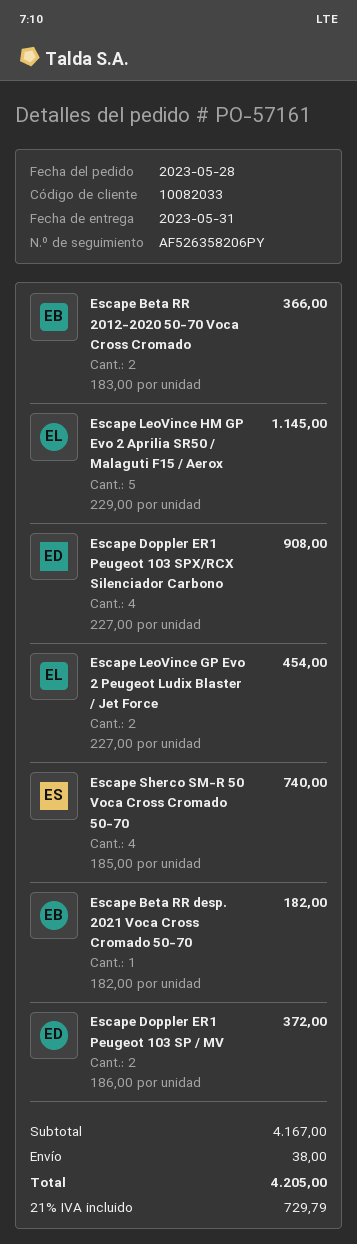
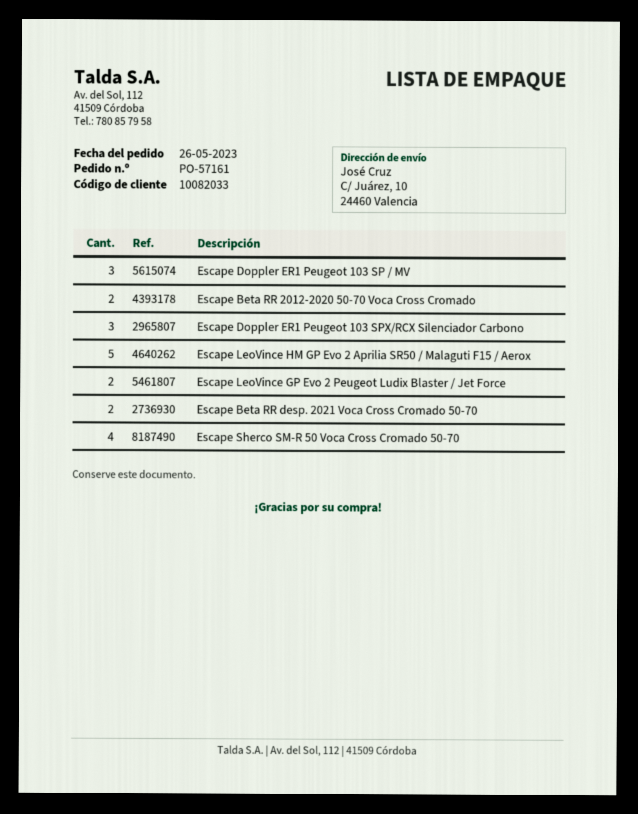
order date: 2023-05-28 -> 2023-05-26
Escape Doppler ER1 Peugeot 103 SPX/RCX Silenciador Carbono: 4 -> 3
Escape Beta RR desp. 2021 Voca Cross Cromado 50-70: 1 -> 2
Escape Doppler ER1 Peugeot 103 SP / MV: 2 -> 3

